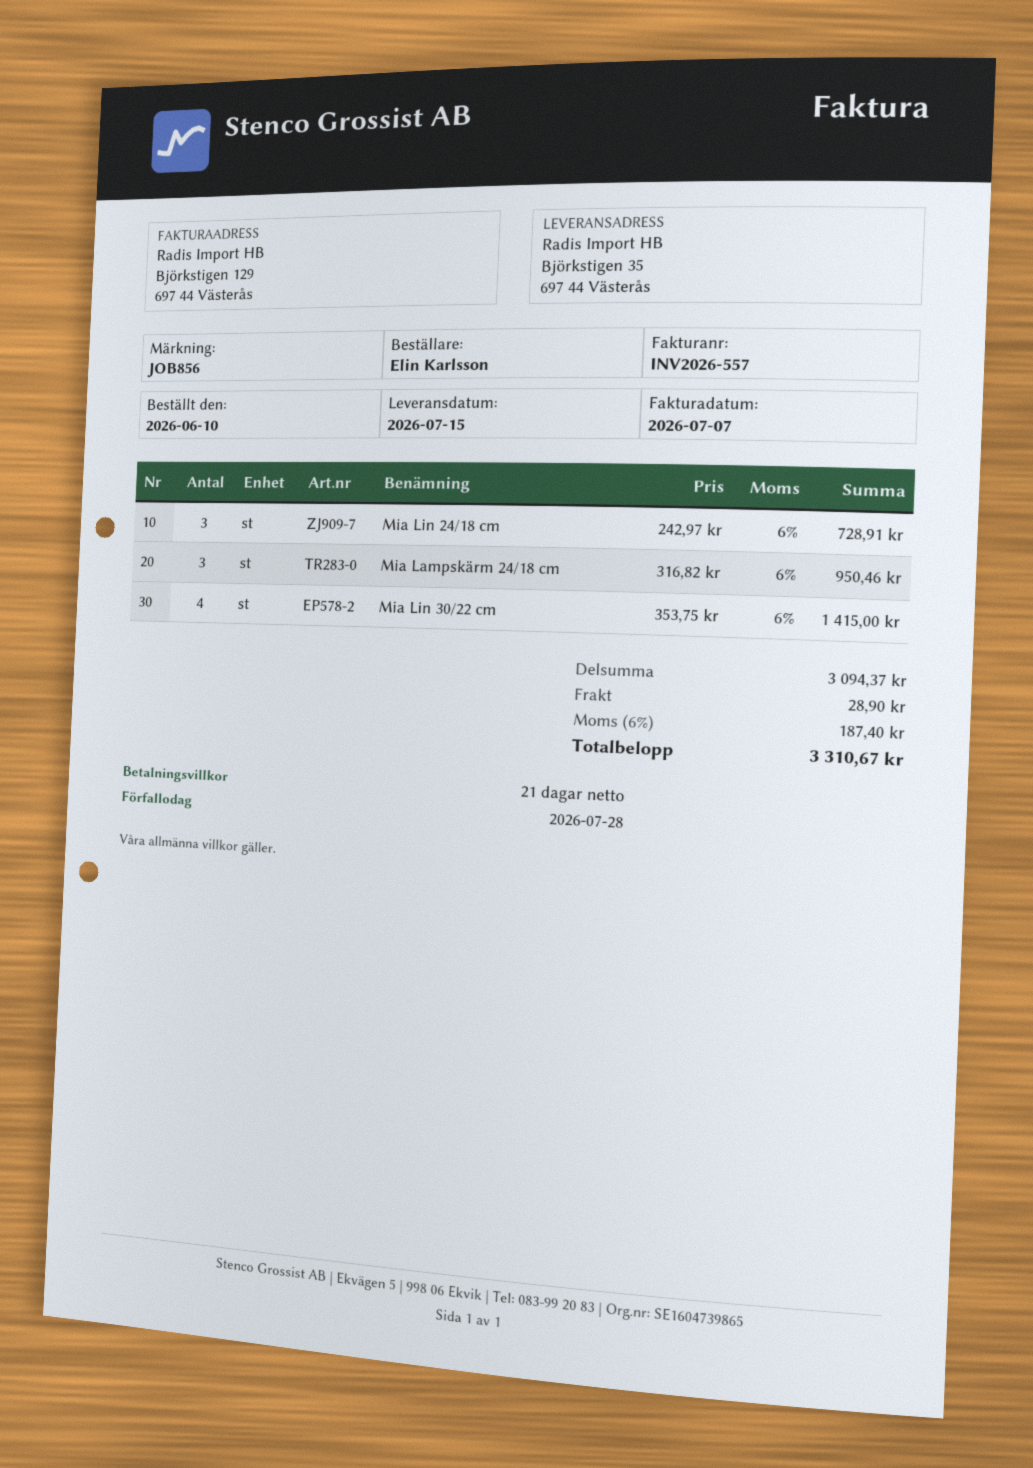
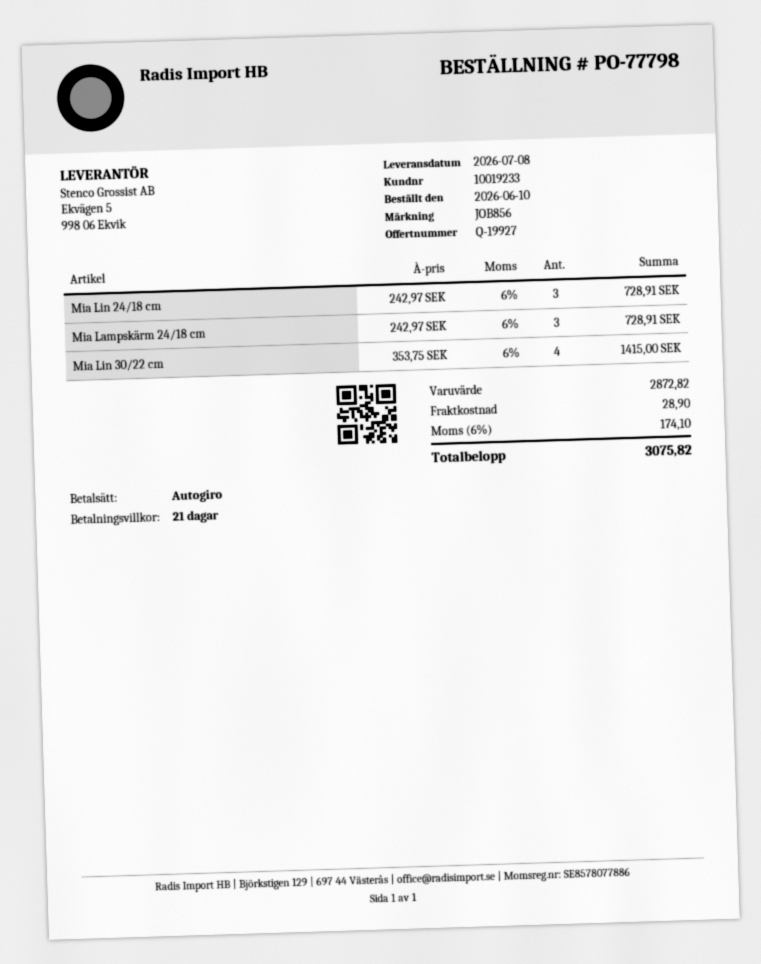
delivery date: 2026-07-15 -> 2026-07-08
Mia Lampskärm 24/18 cm: 3 x 316.82 = 950.46 -> 3 x 242.97 = 728.91
subtotal: 3094.37 -> 2872.82
tax: 6% = 187.40 -> 6% = 174.10
total: 3310.67 -> 3075.82

